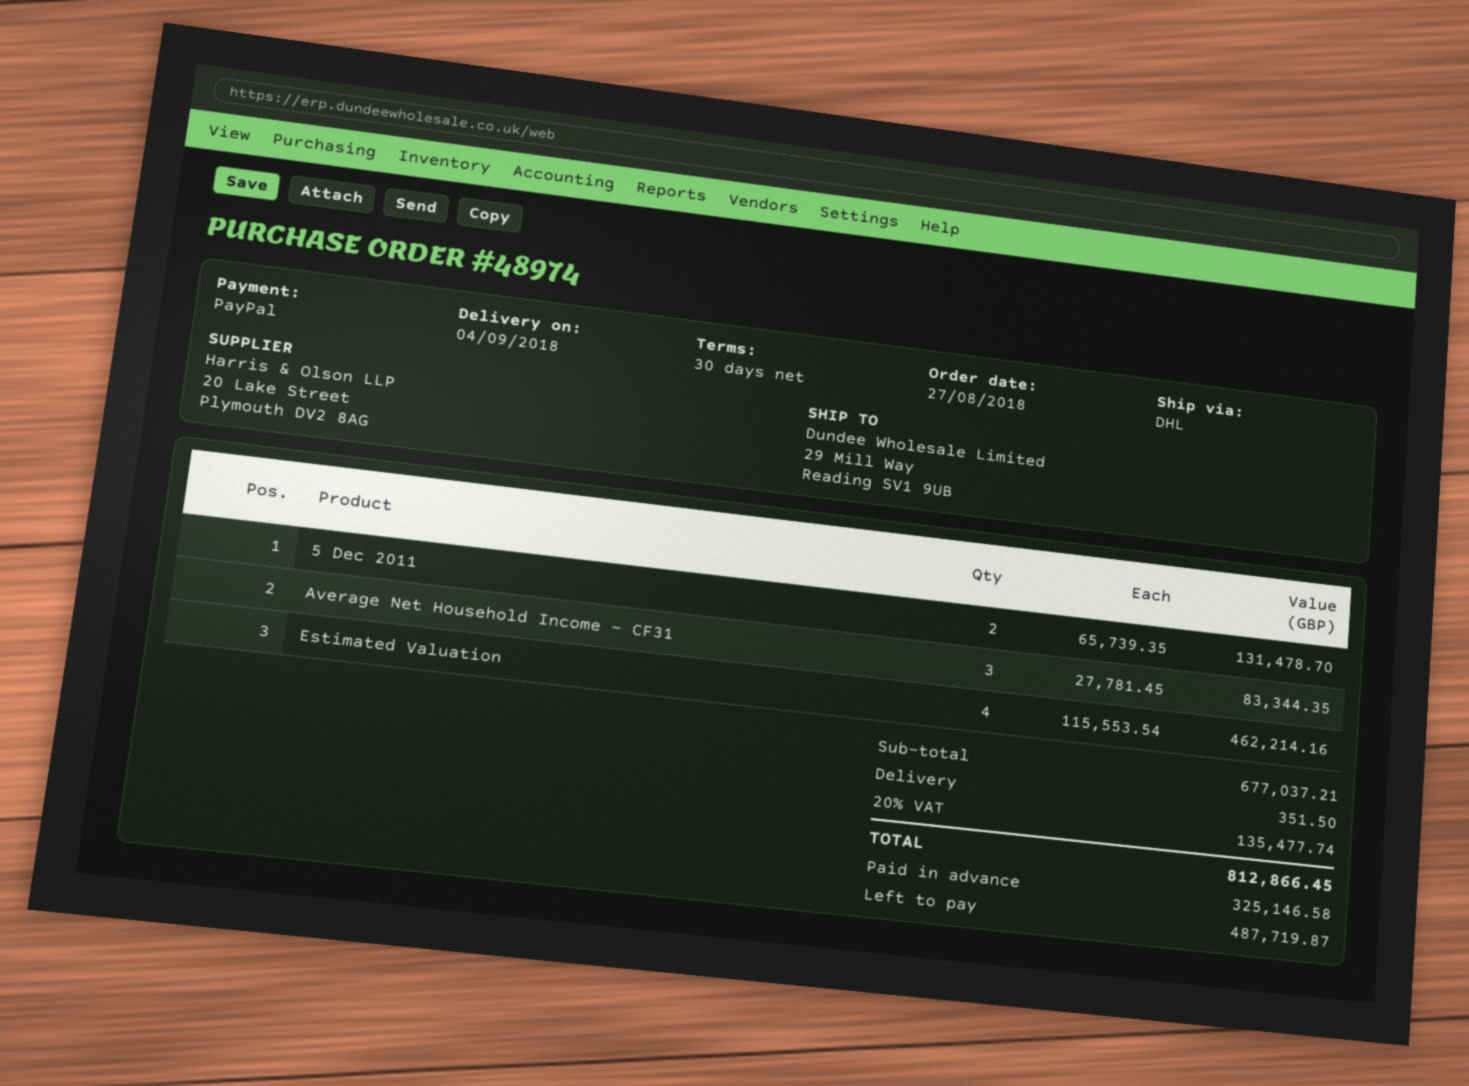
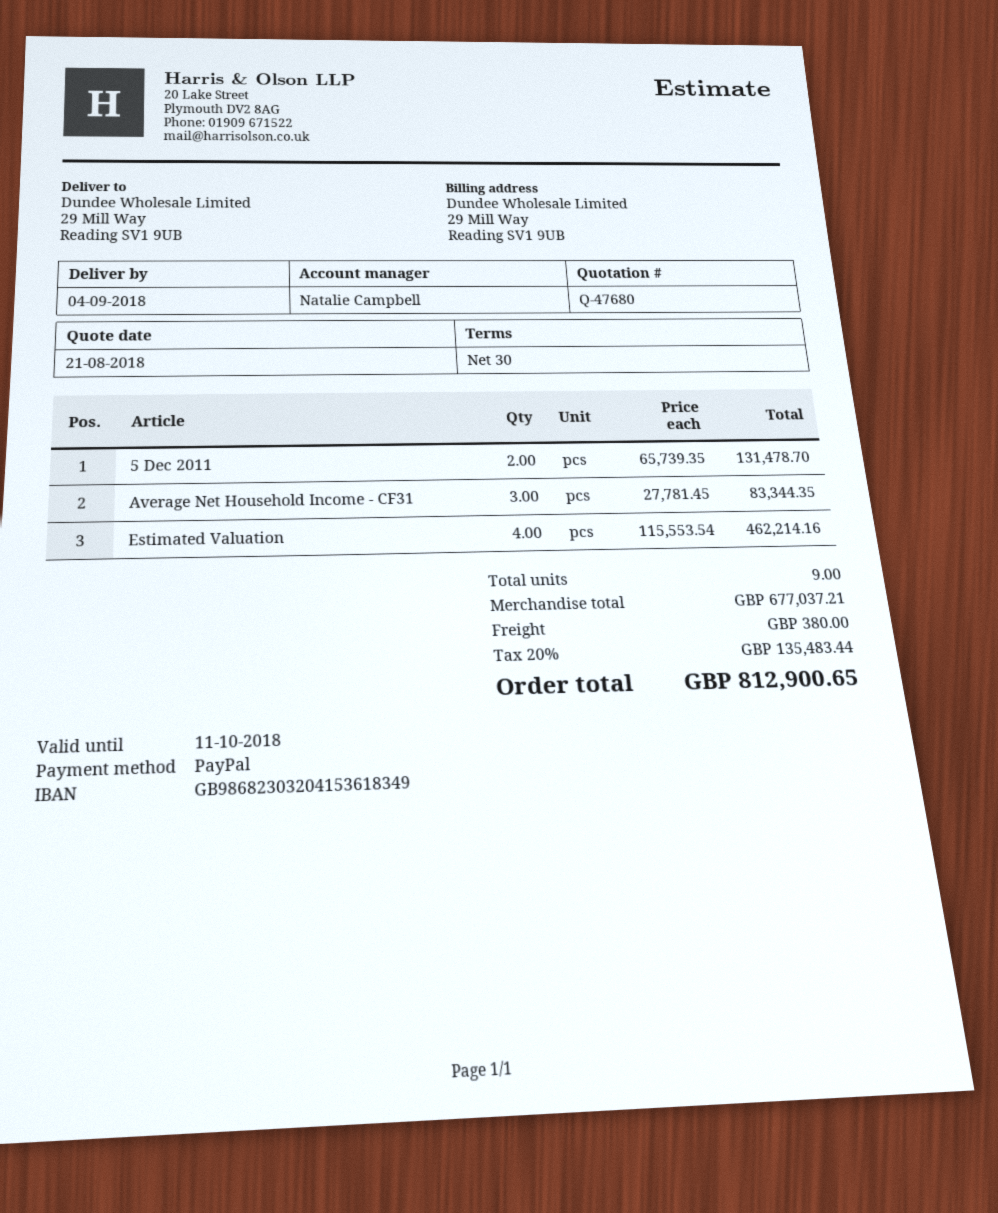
shipping: 351.50 -> 380.00
tax: 20% = 135477.74 -> 20% = 135483.44
total: 812866.45 -> 812900.65

